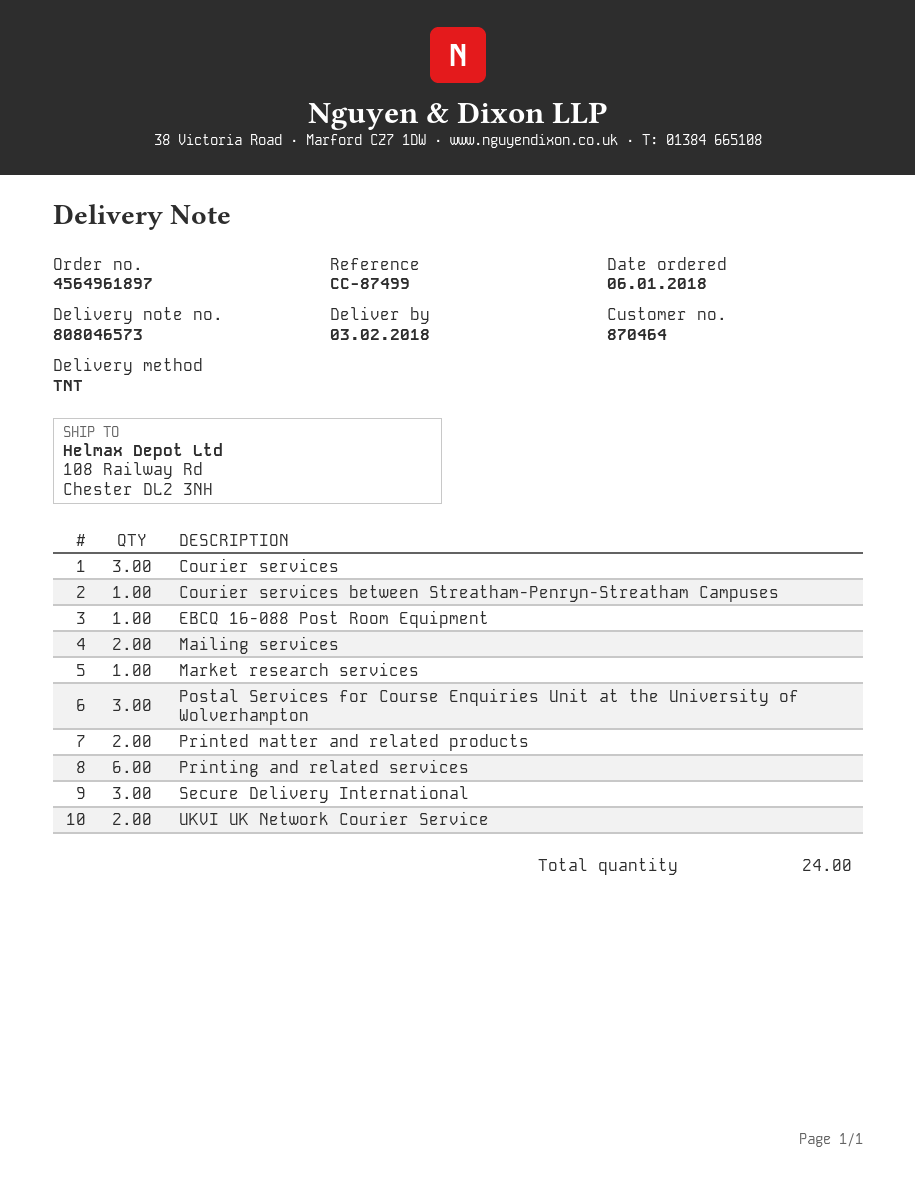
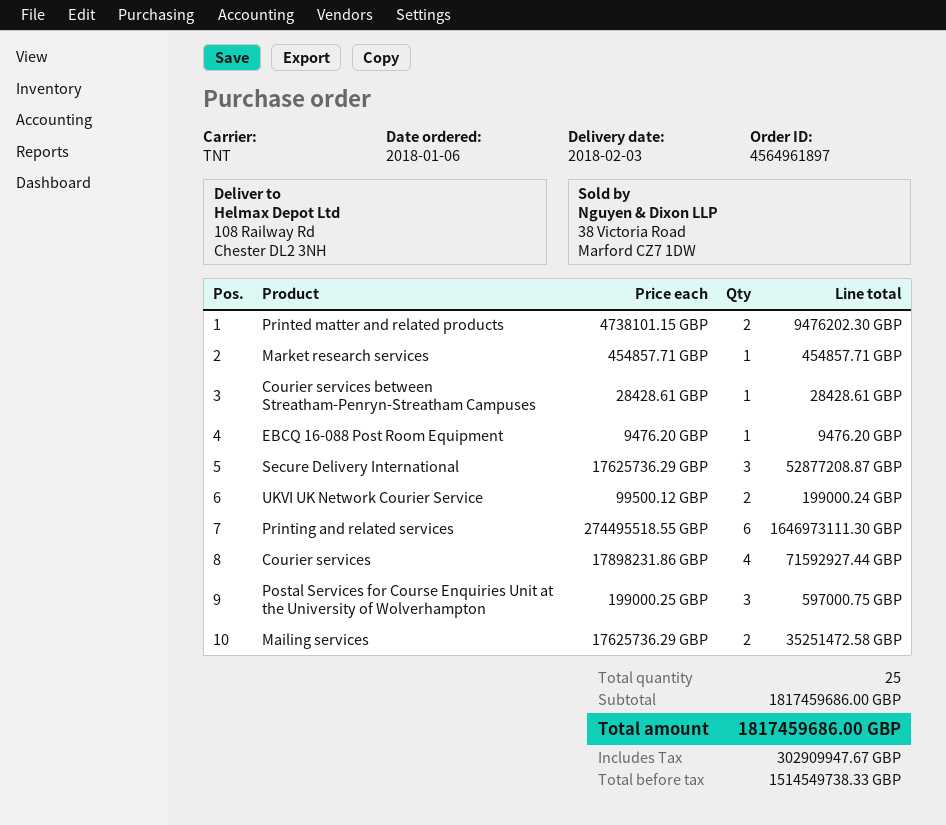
Courier services: 3 -> 4
total quantity: 24 -> 25

